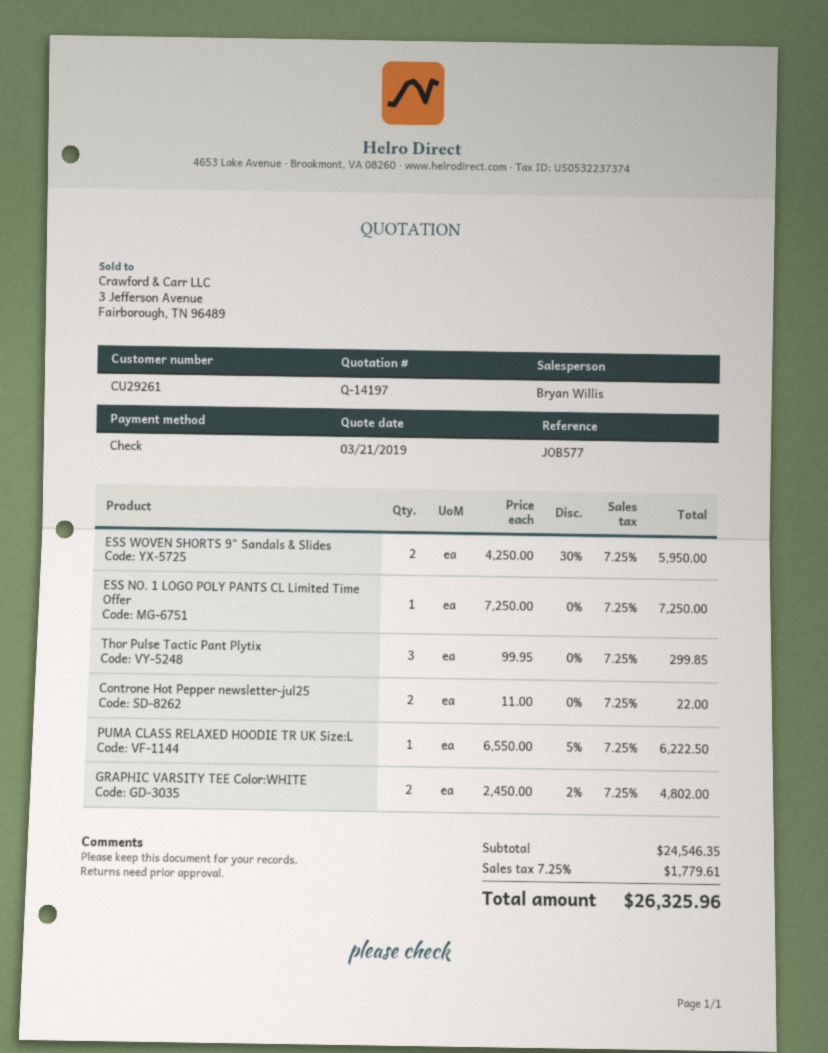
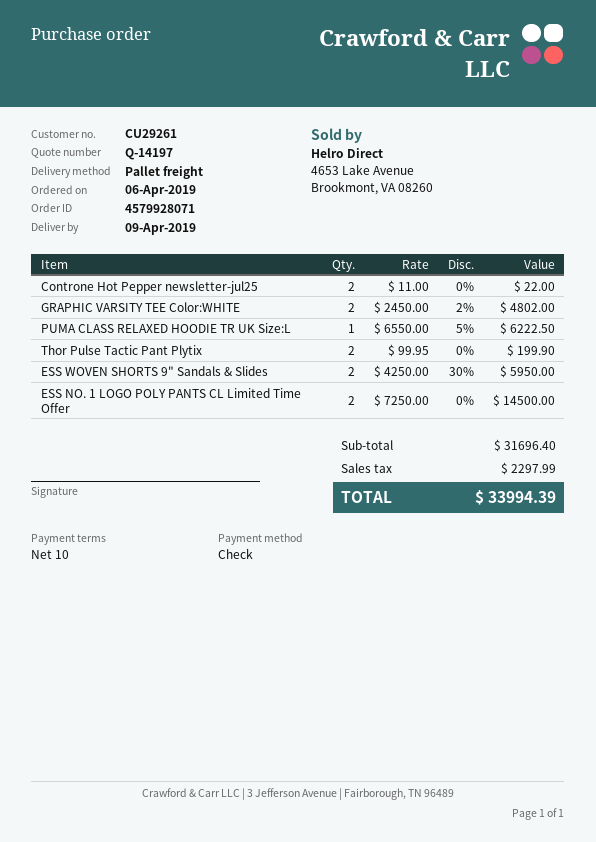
ESS NO. 1 LOGO POLY PANTS CL Limited Time Offer: 1 x 7250.00 = 7250.00 -> 2 x 7250.00 = 14500.00
Thor Pulse Tactic Pant Plytix: 3 x 99.95 = 299.85 -> 2 x 99.95 = 199.90
subtotal: 24546.35 -> 31696.40
tax: 1779.61 -> 2297.99
total: 26325.96 -> 33994.39

